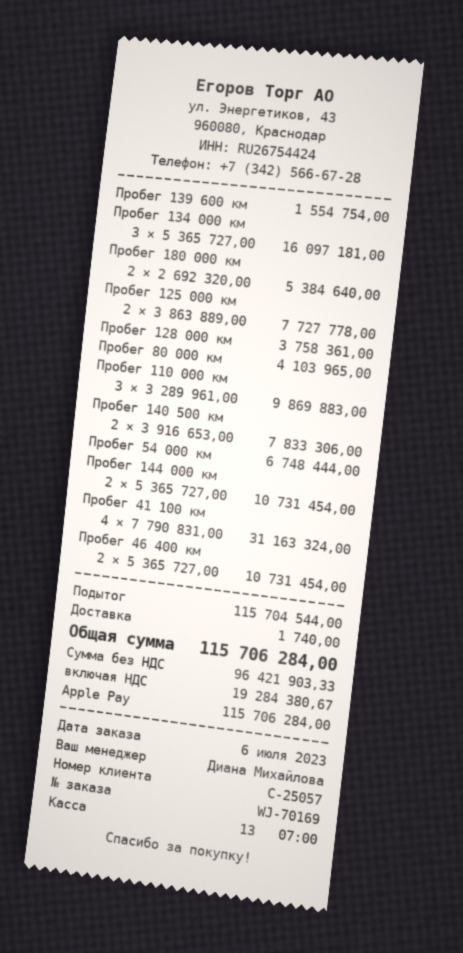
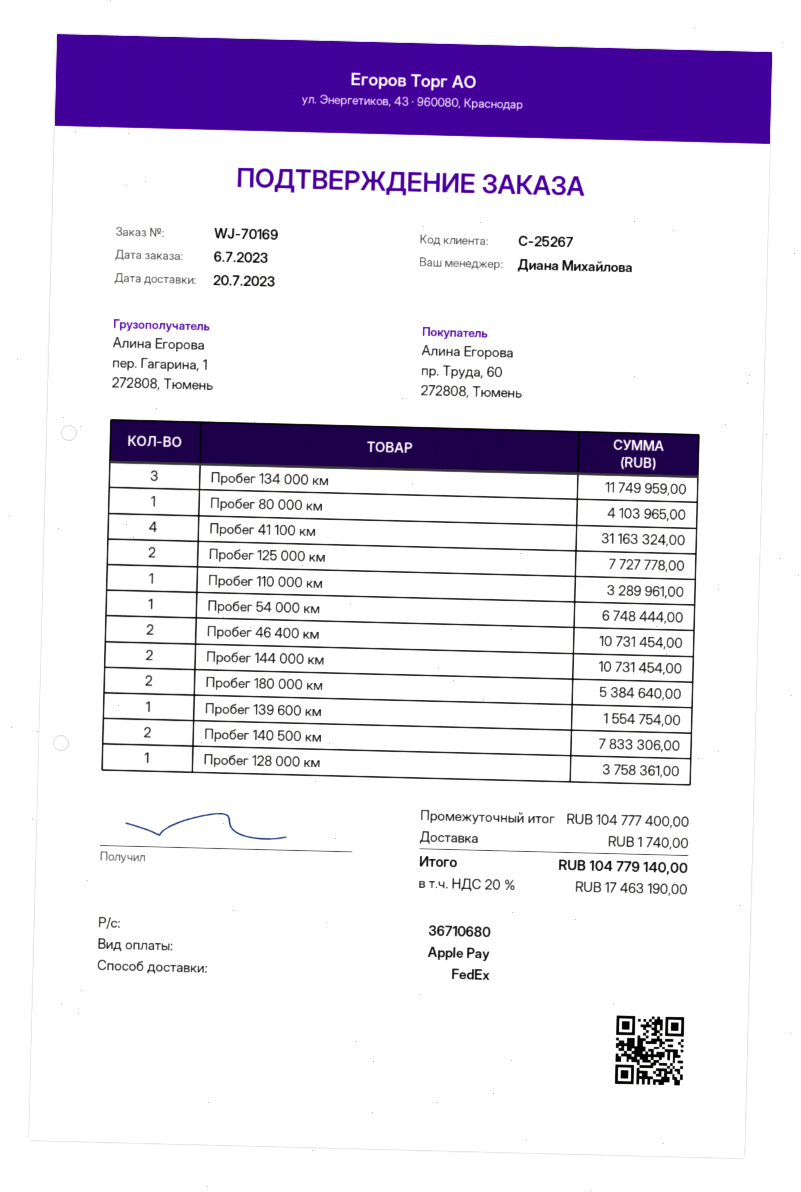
customer number: C-25057 -> C-25267
Пробег 134 000 км: 3 for 16097181.00 -> 3 for 11749959.00
Пробег 110 000 км: 3 for 9869883.00 -> 1 for 3289961.00
subtotal: 115704544.00 -> 104777400.00
tax: 19284380.67 -> 17463190.00
total: 115706284.00 -> 104779140.00

